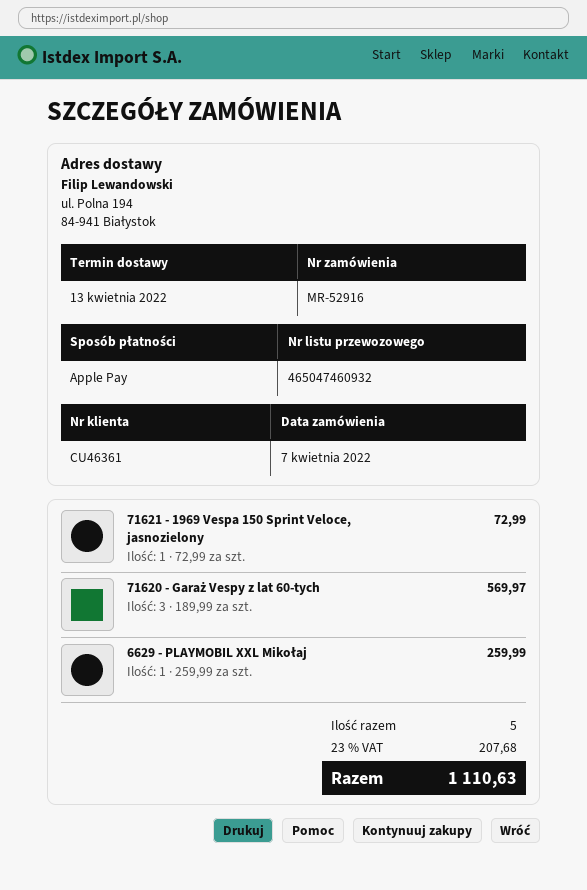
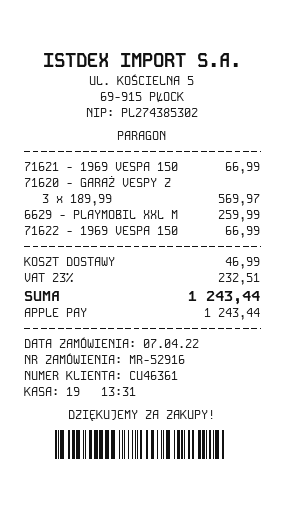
71621 - 1969 Vespa 150 Sprint Veloce, jasnozielony: 1 x 72.99 = 72.99 -> 1 x 66.99 = 66.99
71622 - 1969 VESPA 150: none -> 1 x 66.99 = 66.99
shipping: none -> 46.99
tax: 23% = 207.68 -> 23% = 232.51
total: 1110.63 -> 1243.44

